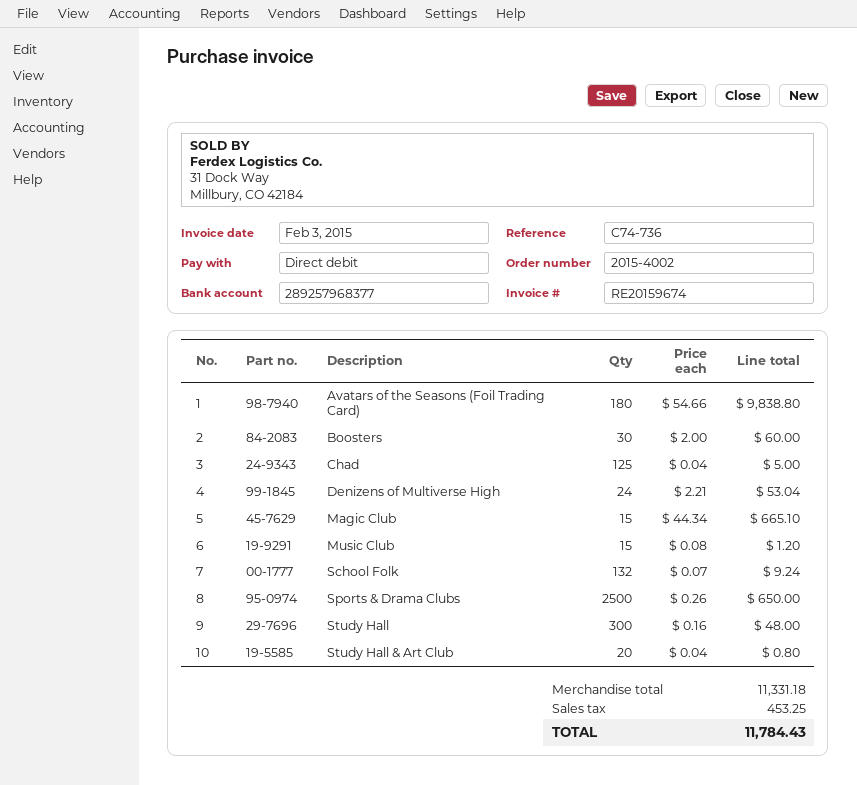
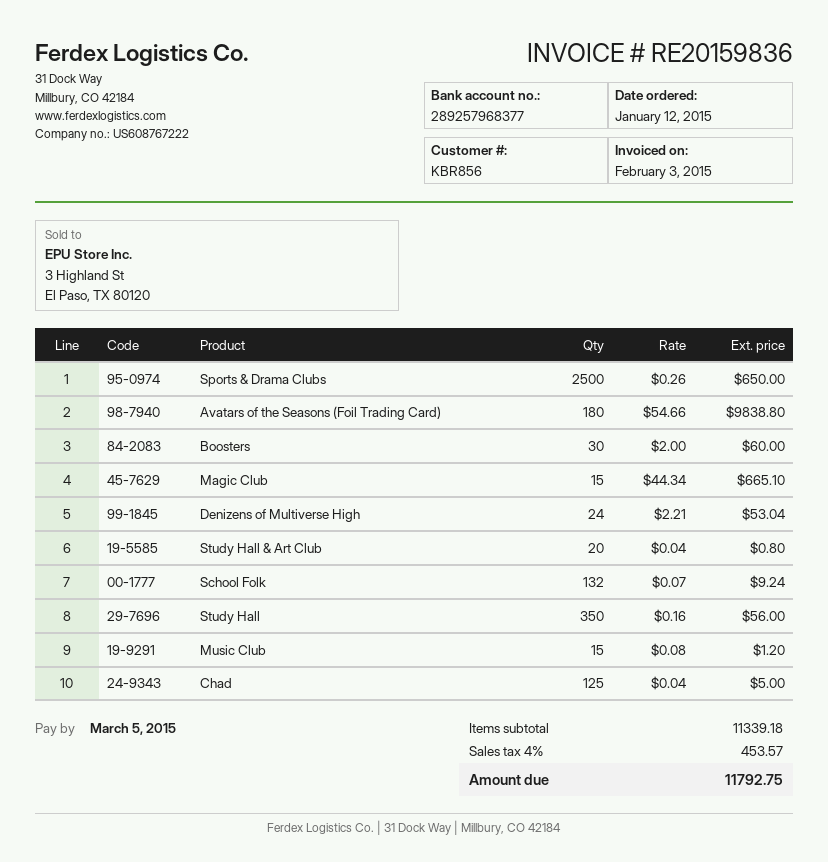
invoice number: RE20159674 -> RE20159836
Study Hall: 300 x 0.16 = 48.00 -> 350 x 0.16 = 56.00
subtotal: 11331.18 -> 11339.18
tax: 453.25 -> 453.57
total: 11784.43 -> 11792.75

